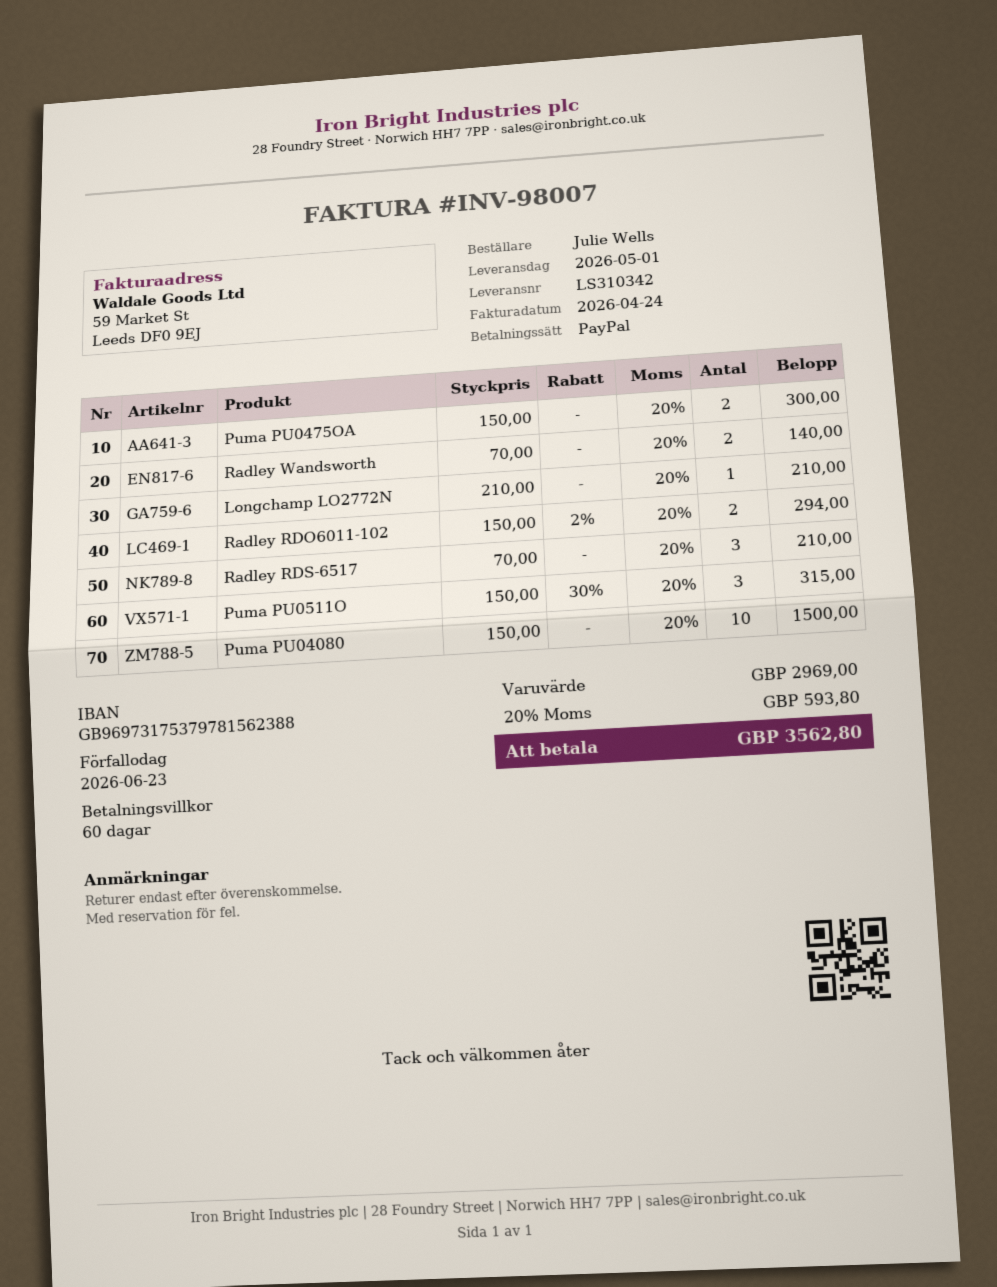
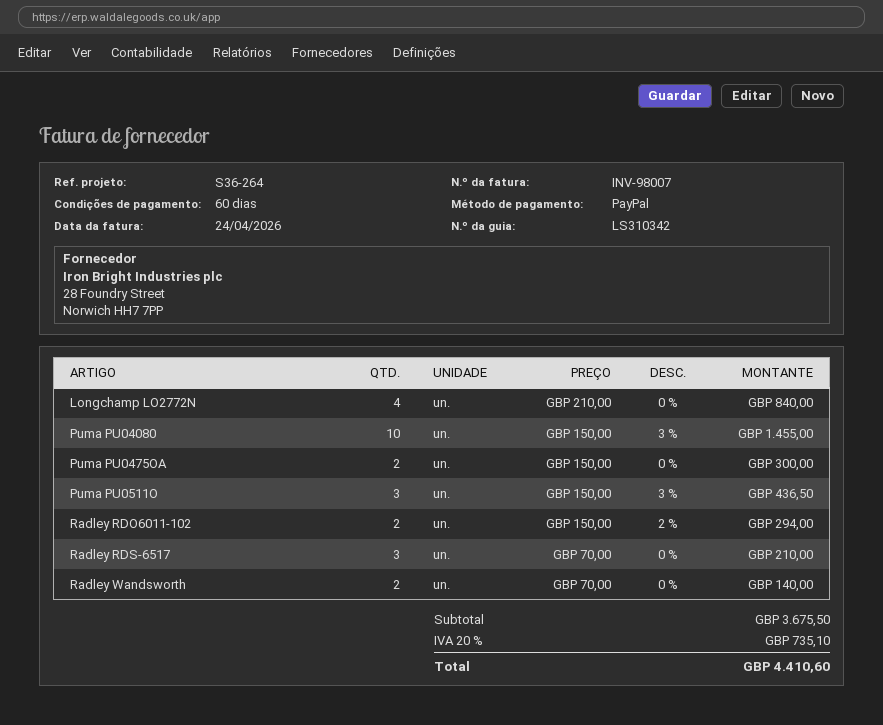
Longchamp LO2772N: 1 x 210.00 = 210.00 -> 4 x 210.00 = 840.00
Puma PU0511O: 3 x 150.00 - 30% = 315.00 -> 3 x 150.00 - 3% = 436.50
Puma PU04080: 10 x 150.00 = 1500.00 -> 10 x 150.00 - 3% = 1455.00
subtotal: 2969.00 -> 3675.50
tax: 20% = 593.80 -> 20% = 735.10
total: 3562.80 -> 4410.60

